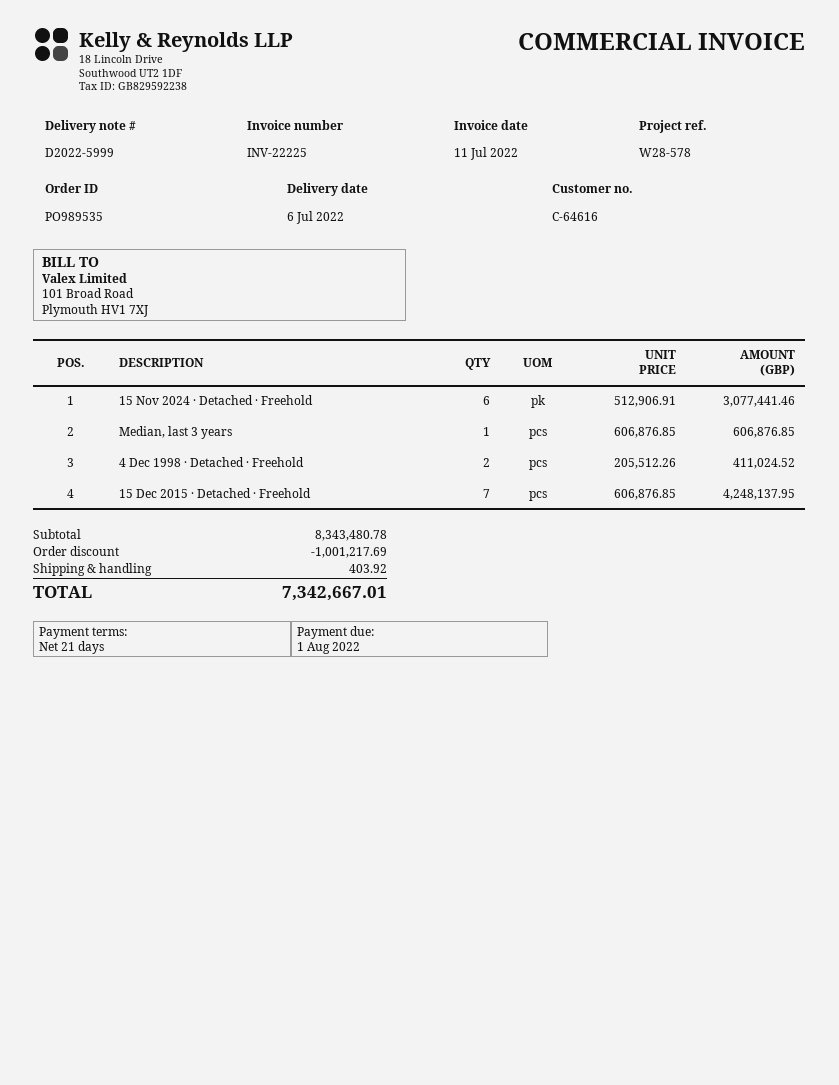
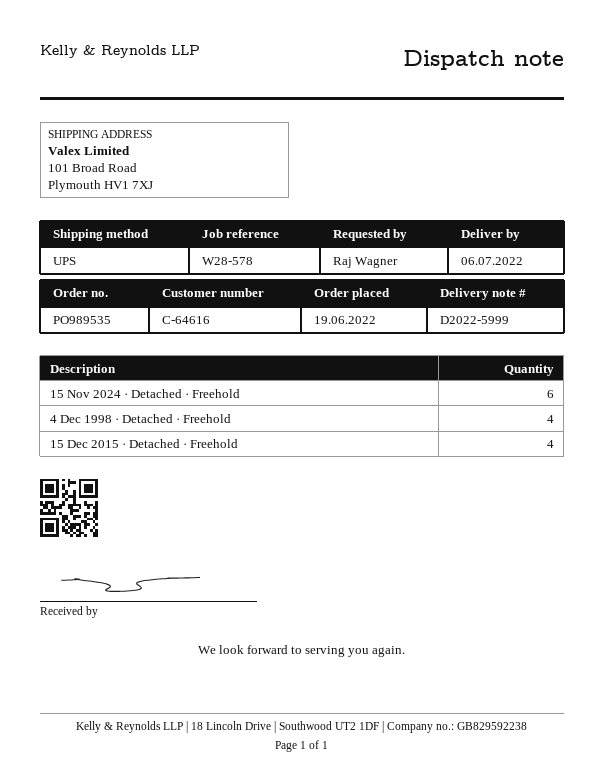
Median, last 3 years: 1 -> none
4 Dec 1998 · Detached · Freehold: 2 -> 4
15 Dec 2015 · Detached · Freehold: 7 -> 4

